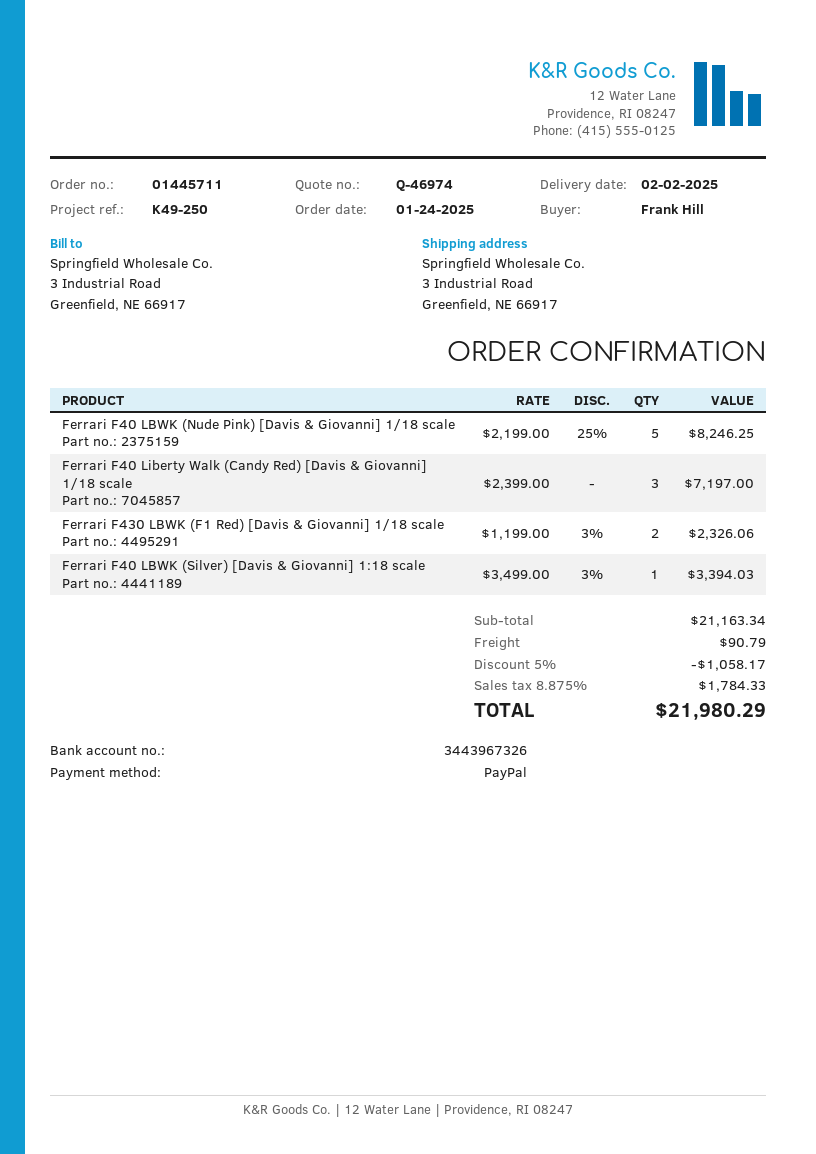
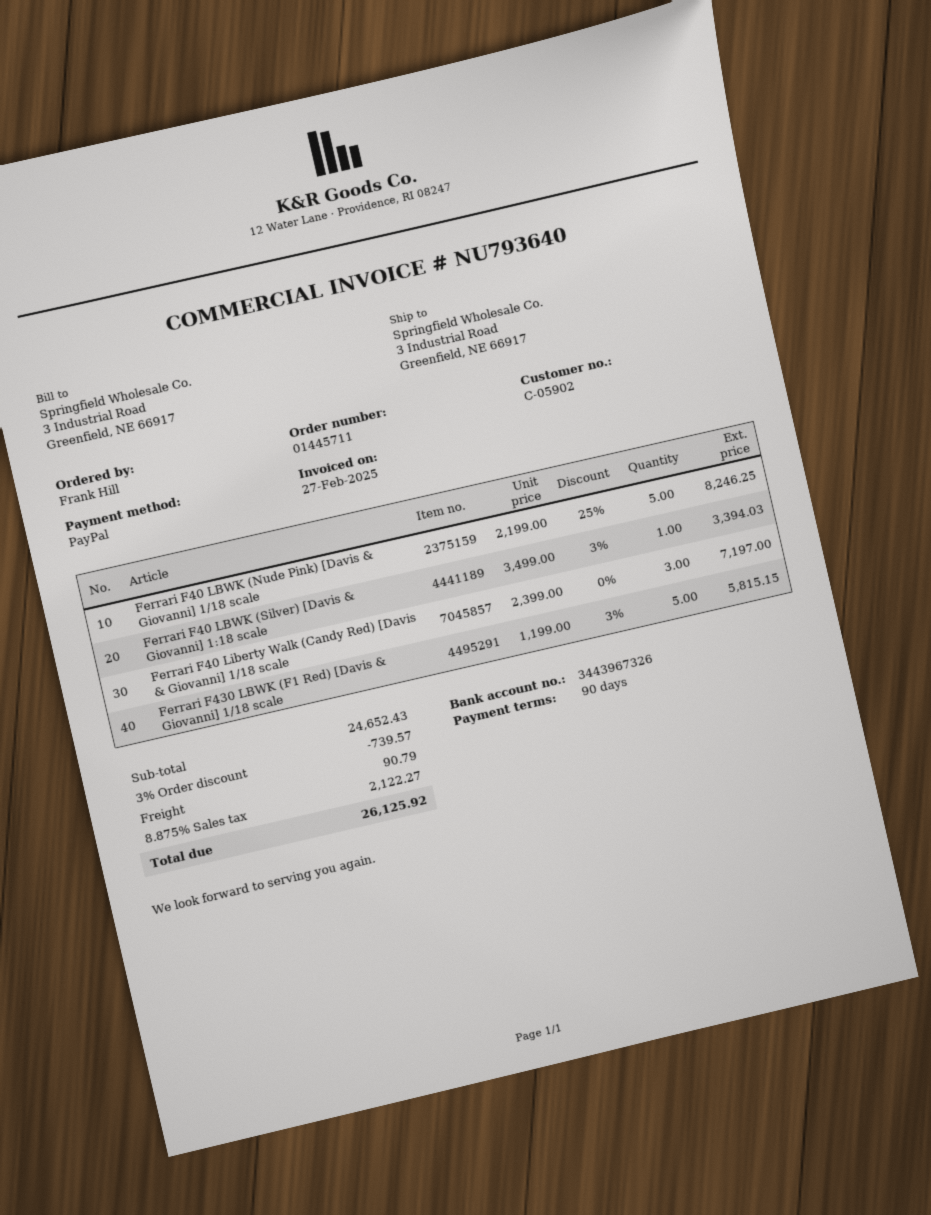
Ferrari F430 LBWK (F1 Red) [Davis & Giovanni] 1/18 scale: 2 x 1199.00 - 3% = 2326.06 -> 5 x 1199.00 - 3% = 5815.15
subtotal: 21163.34 -> 24652.43
discount: 5% = 1058.17 -> 3% = 739.57
tax: 8.875% = 1784.33 -> 8.875% = 2122.27
total: 21980.29 -> 26125.92

